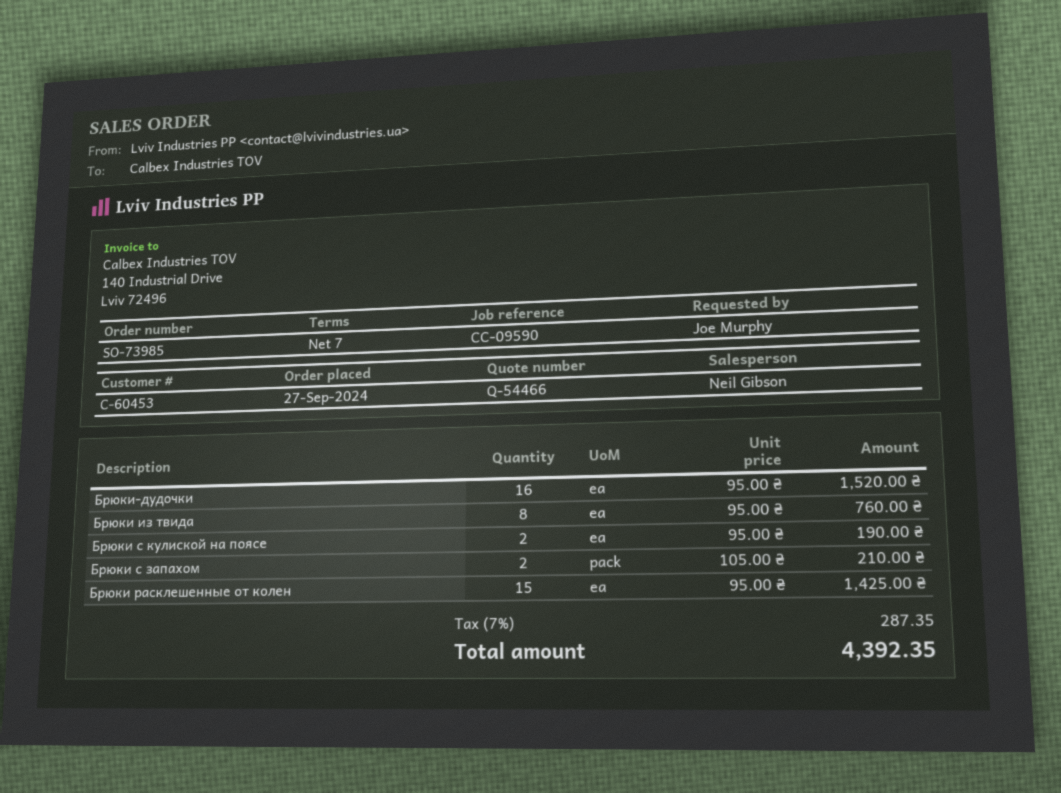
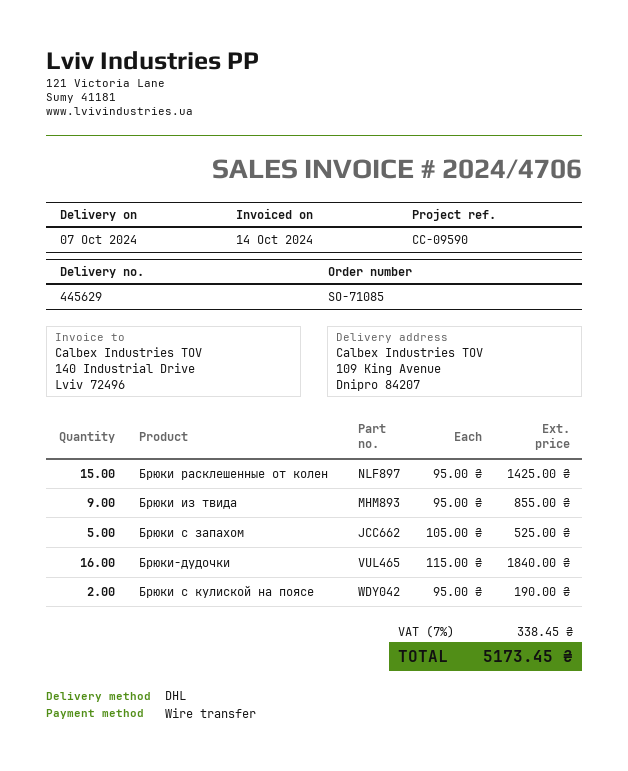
order number: SO-73985 -> SO-71085
Брюки-дудочки: 16 x 95.00 = 1520.00 -> 16 x 115.00 = 1840.00
Брюки из твида: 8 x 95.00 = 760.00 -> 9 x 95.00 = 855.00
Брюки с запахом: 2 x 105.00 = 210.00 -> 5 x 105.00 = 525.00
tax: 7% = 287.35 -> 7% = 338.45
total: 4392.35 -> 5173.45

